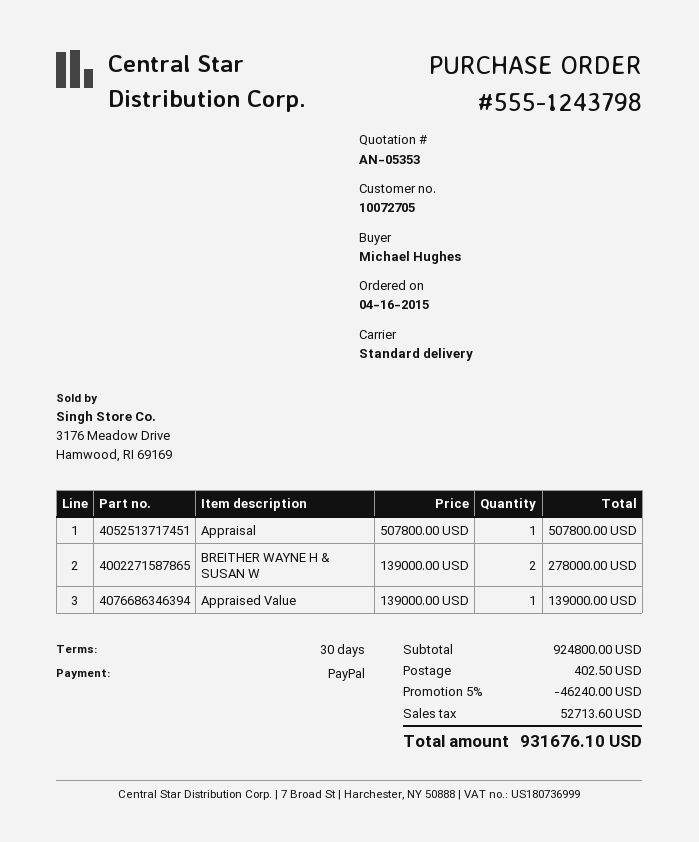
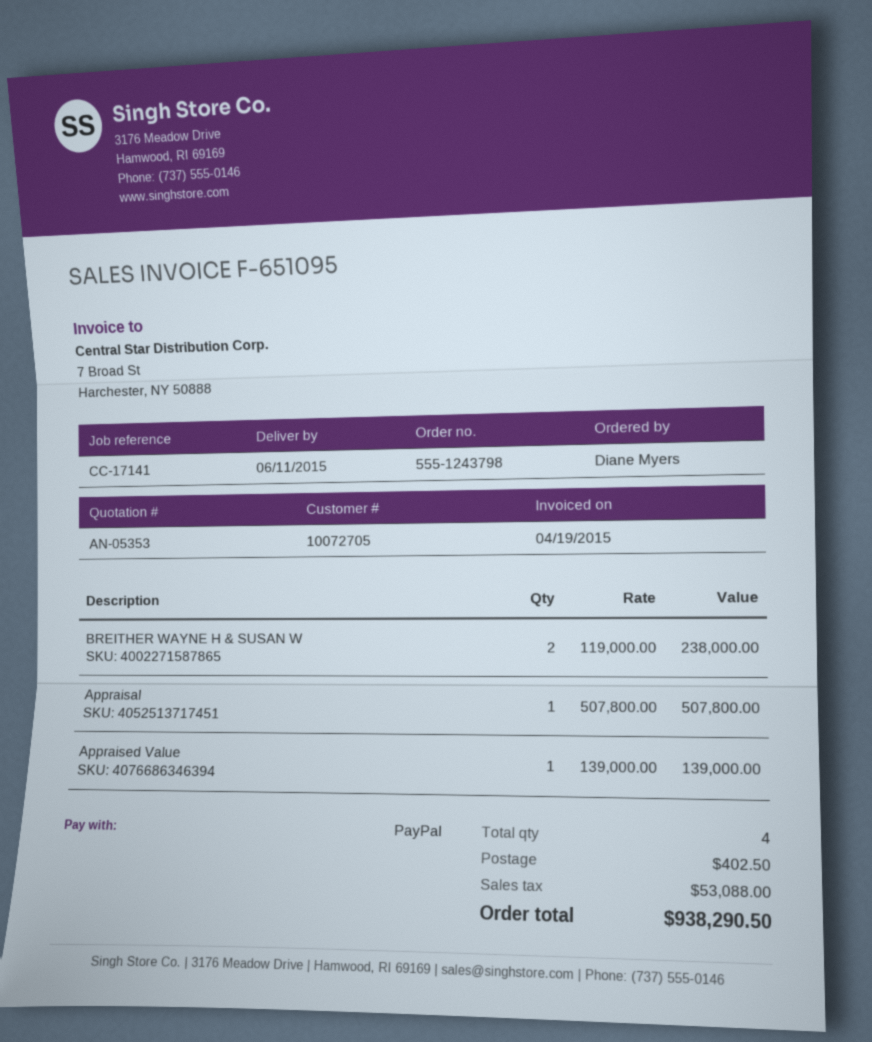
ordered by: Michael Hughes -> Diane Myers
BREITHER WAYNE H & SUSAN W: 2 x 139000.00 = 278000.00 -> 2 x 119000.00 = 238000.00
discount: 5% = 46240.00 -> none
tax: 52713.60 -> 53088.00
total: 931676.10 -> 938290.50

